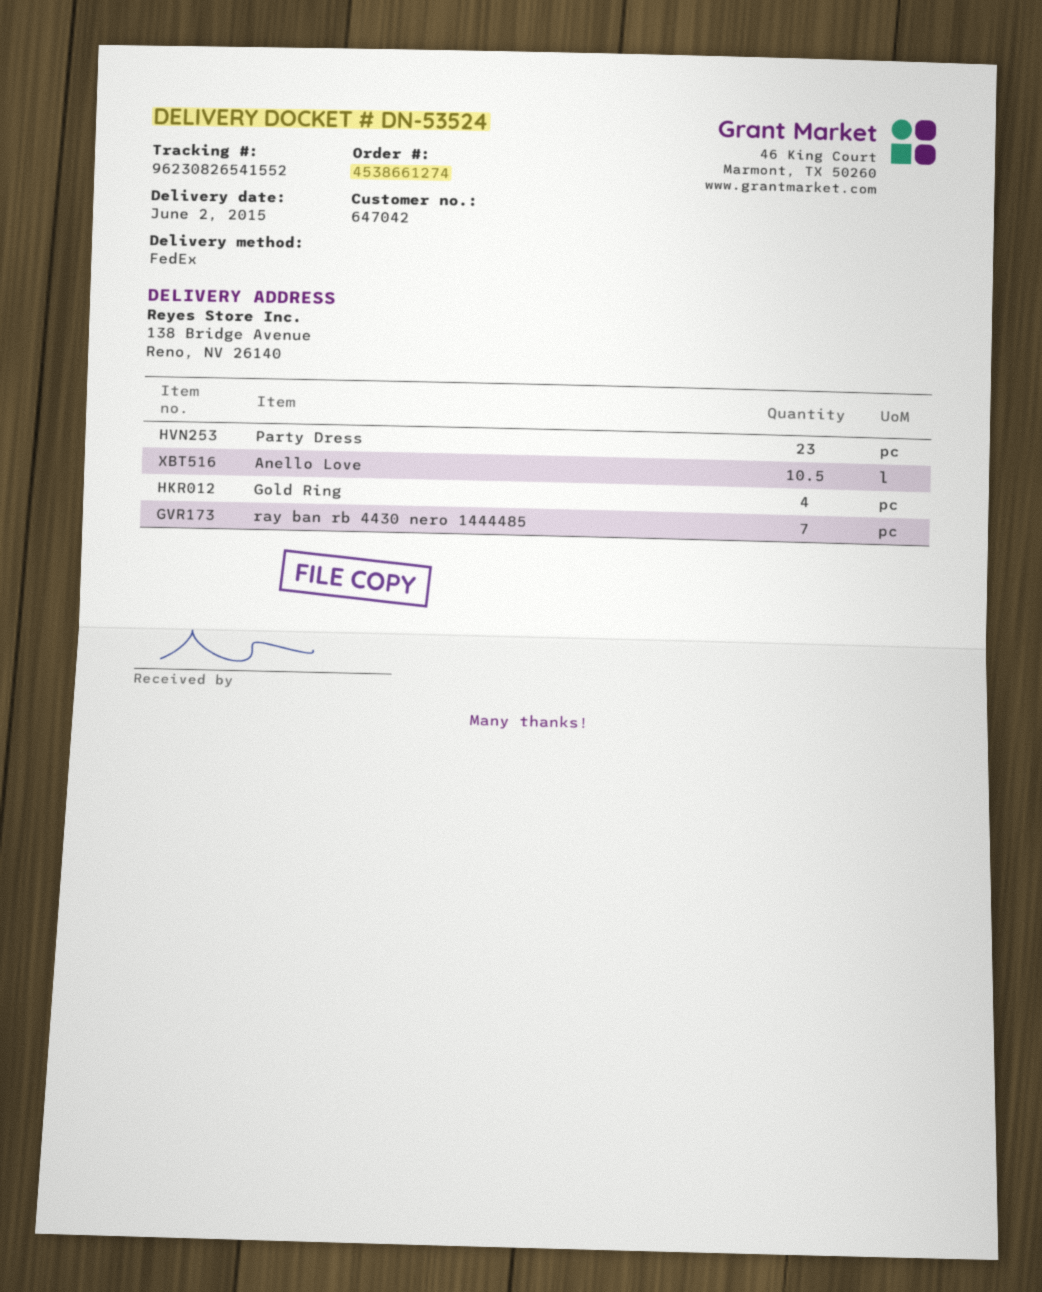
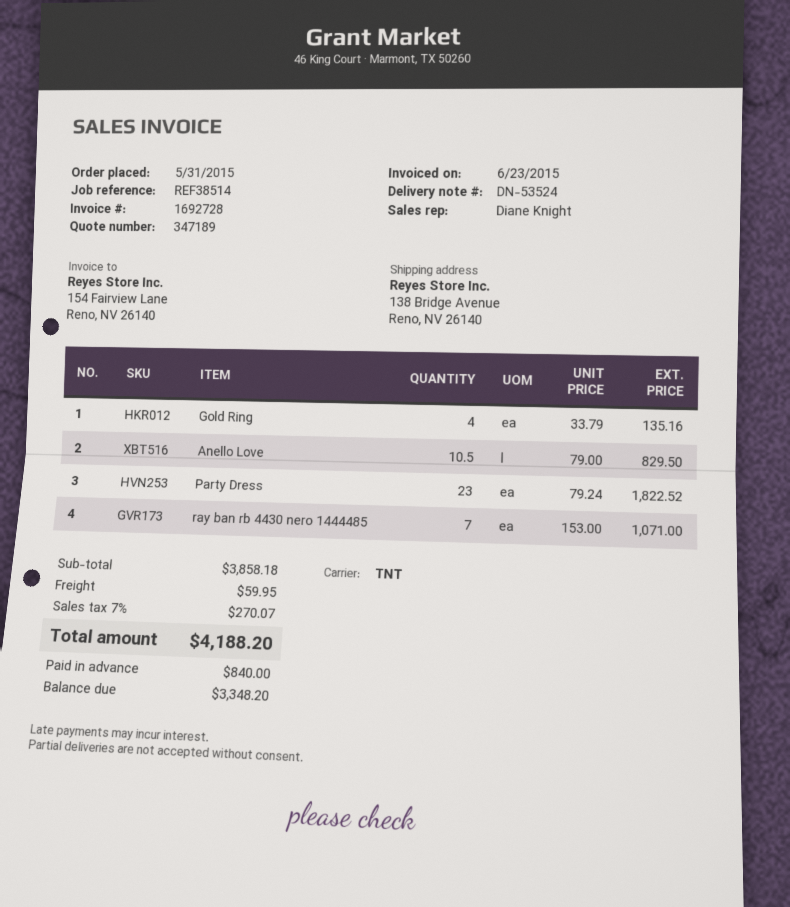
shipping method: FedEx -> TNT

